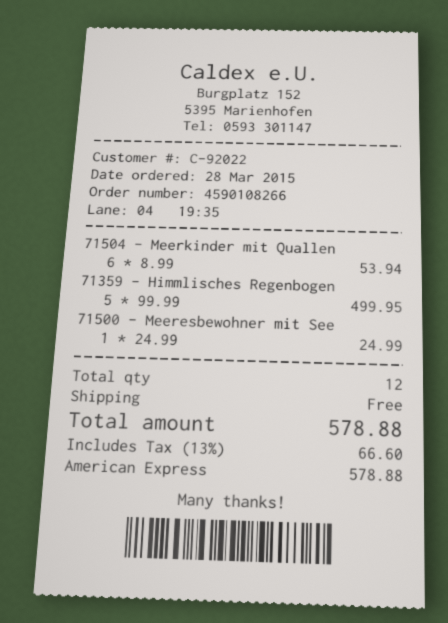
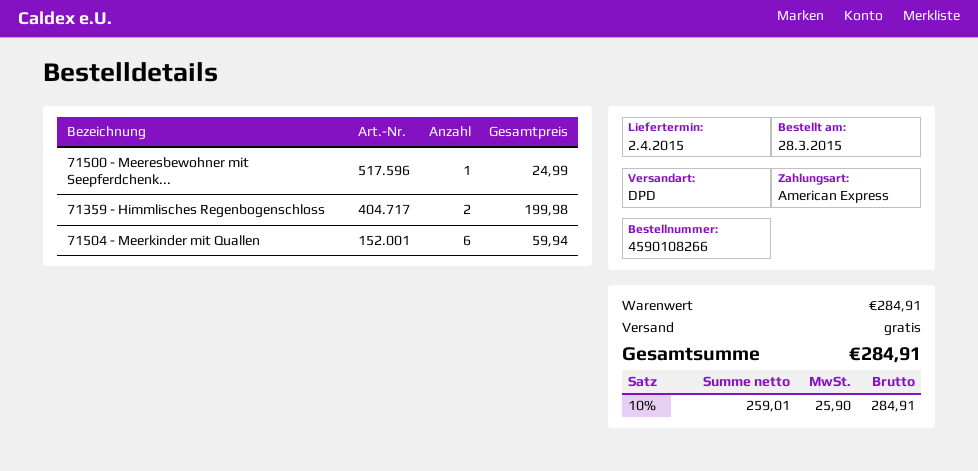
71504 - Meerkinder mit Quallen: 6 for 53.94 -> 6 for 59.94
71359 - Himmlisches Regenbogen: 5 for 499.95 -> 2 for 199.98
tax: 13% = 66.60 -> 10% = 25.90
total: 578.88 -> 284.91

